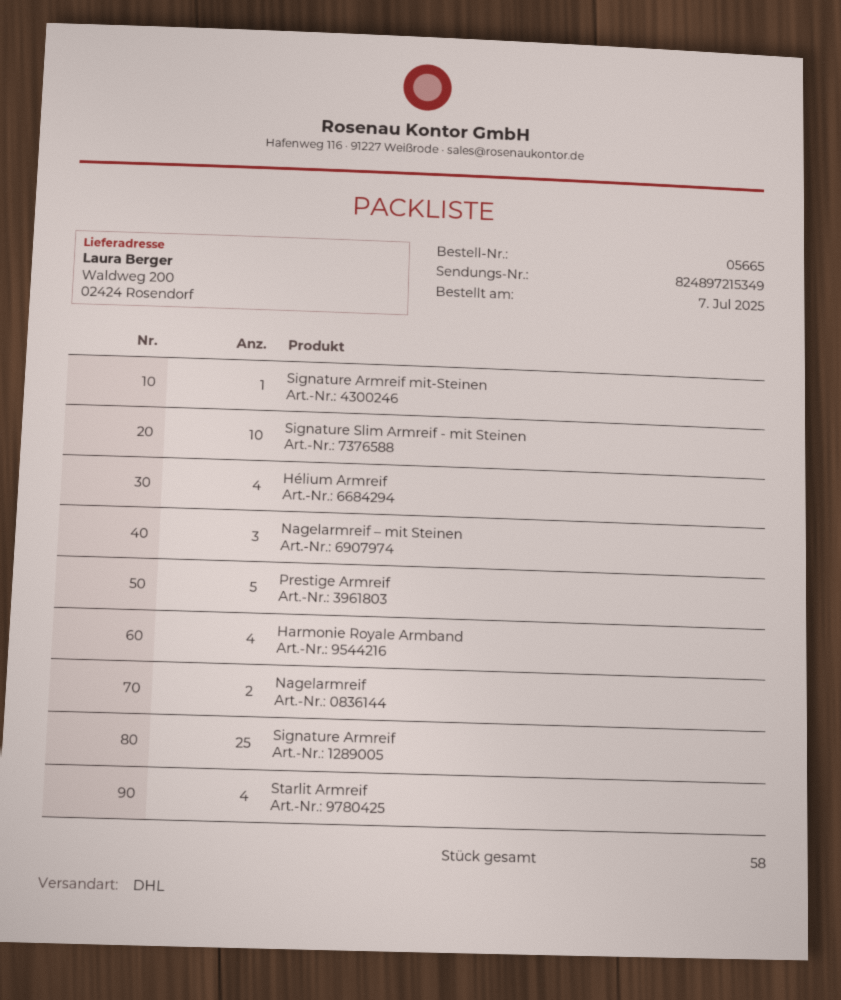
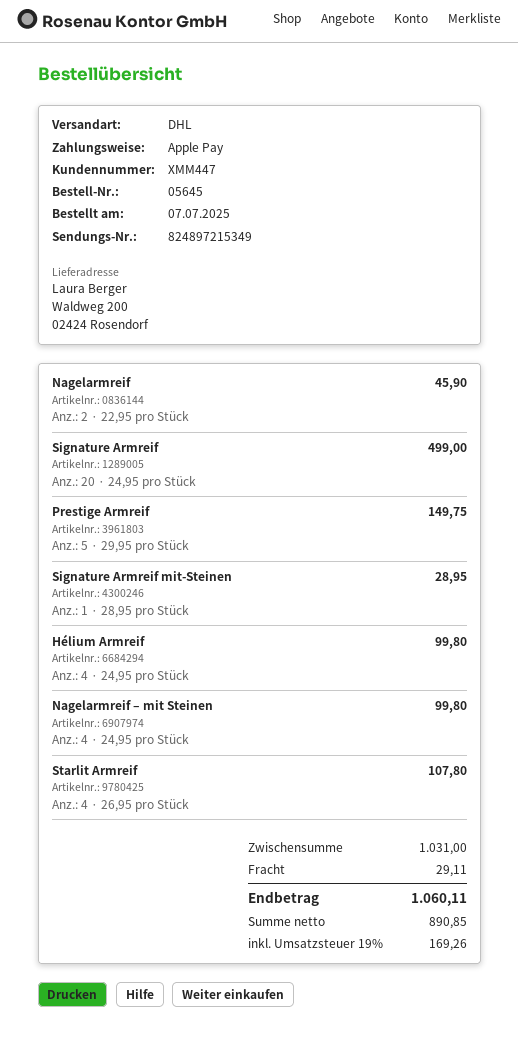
order number: 05665 -> 05645
Signature Slim Armreif - mit Steinen: 10 -> none
Nagelarmreif – mit Steinen: 3 -> 4
Harmonie Royale Armband: 4 -> none
Signature Armreif: 25 -> 20

